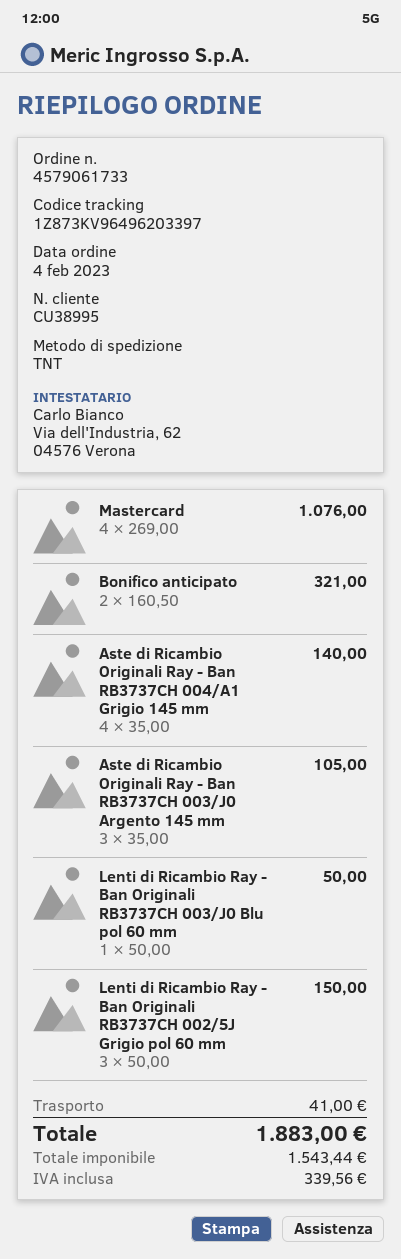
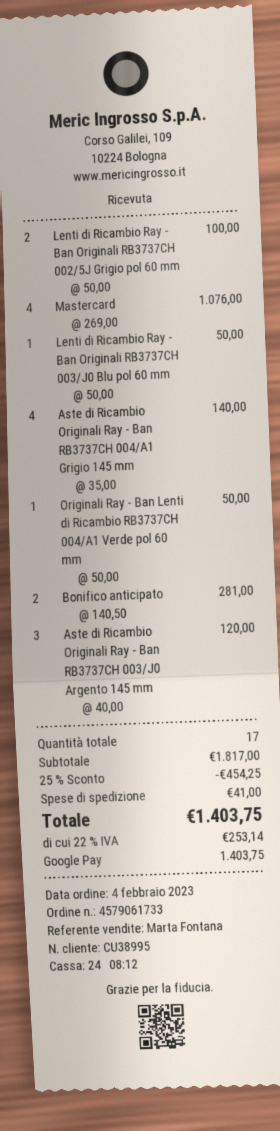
Bonifico anticipato: 2 x 160.50 = 321.00 -> 2 x 140.50 = 281.00
Aste di Ricambio Originali Ray - Ban RB3737CH 003/J0 Argento 145 mm: 3 x 35.00 = 105.00 -> 3 x 40.00 = 120.00
Lenti di Ricambio Ray - Ban Originali RB3737CH 002/5J Grigio pol 60 mm: 3 x 50.00 = 150.00 -> 2 x 50.00 = 100.00
Originali Ray - Ban Lenti di Ricambio RB3737CH 004/A1 Verde pol 60 mm: none -> 1 x 50.00 = 50.00
discount: none -> 25% = 454.25
tax: 339.56 -> 253.14
total: 1883.00 -> 1403.75

